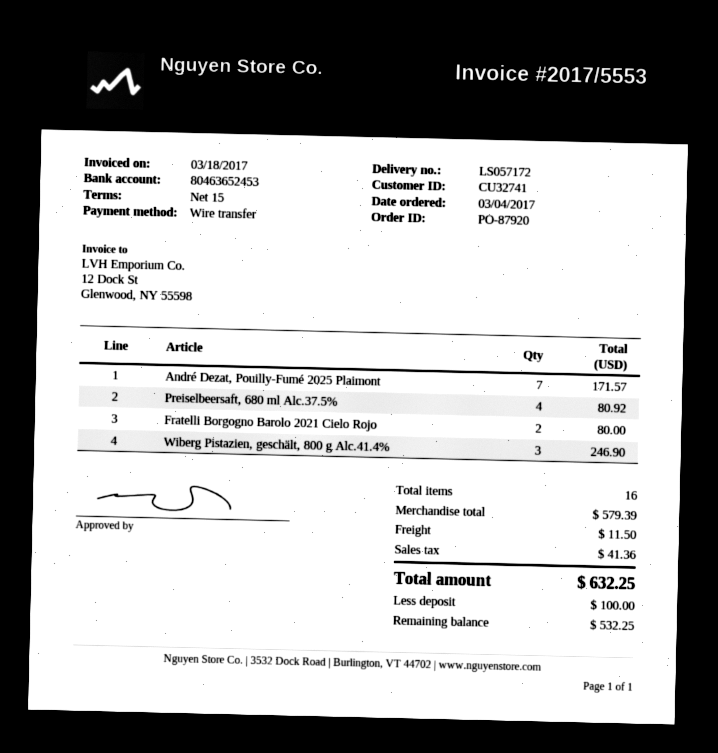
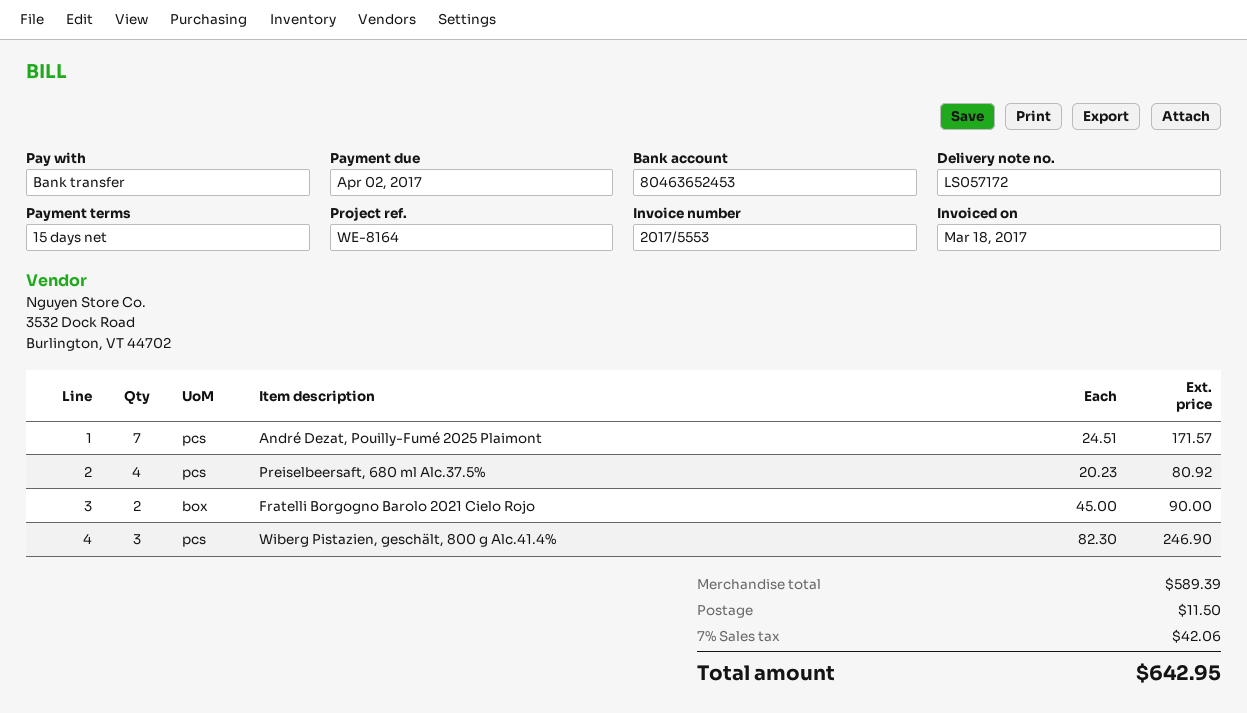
Fratelli Borgogno Barolo 2021 Cielo Rojo: 2 for 80.00 -> 2 for 90.00
subtotal: 579.39 -> 589.39
tax: 41.36 -> 42.06
total: 632.25 -> 642.95

